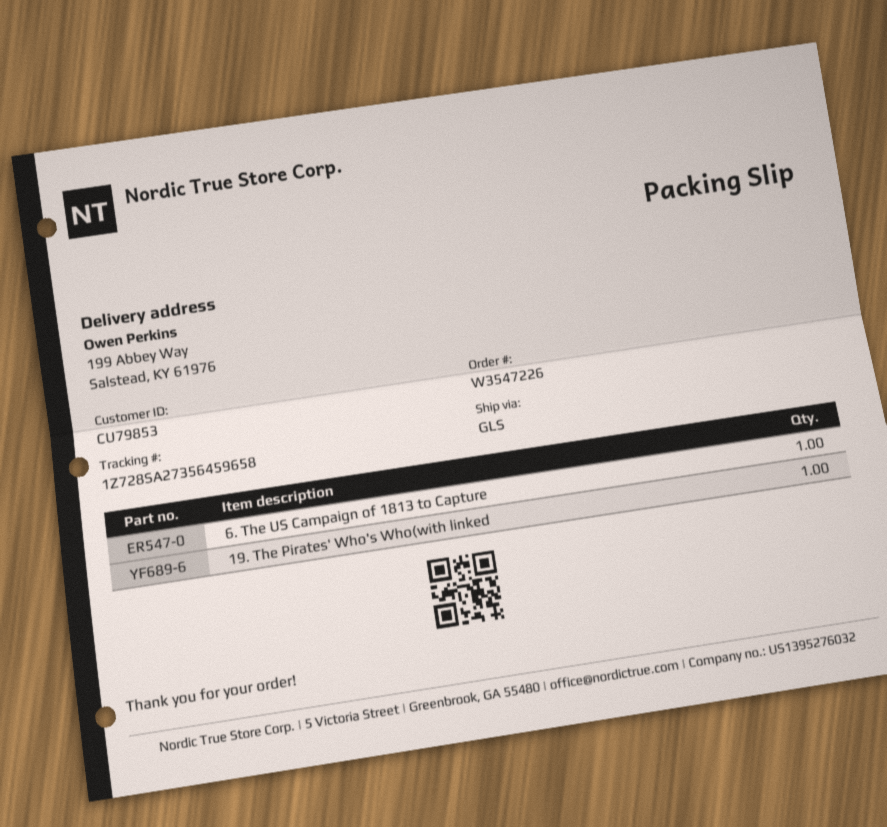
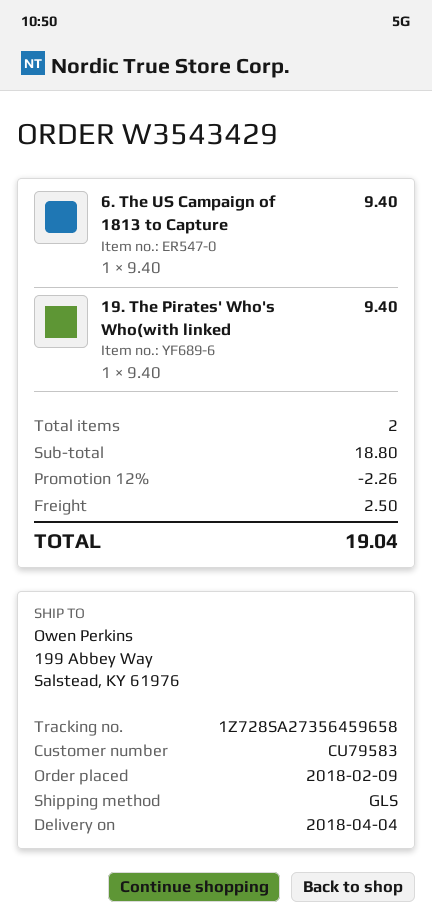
order number: W3547226 -> W3543429
customer number: CU79853 -> CU79583

